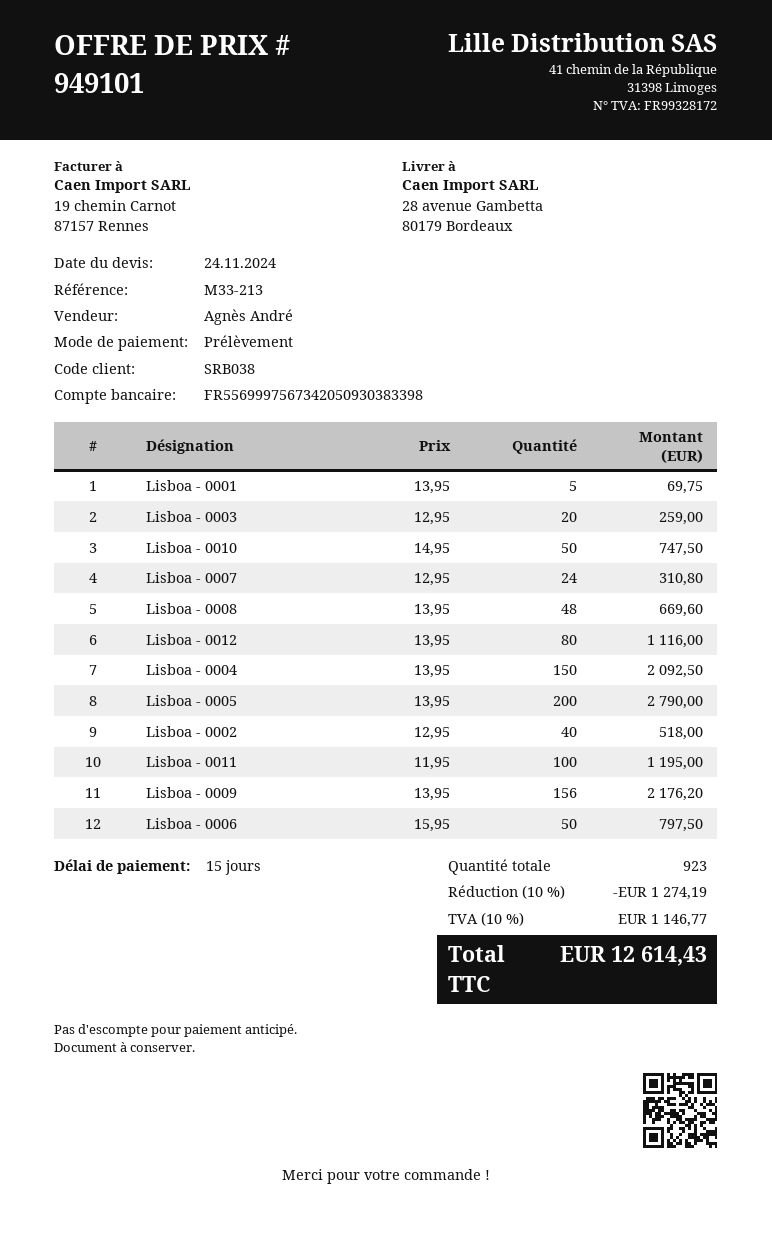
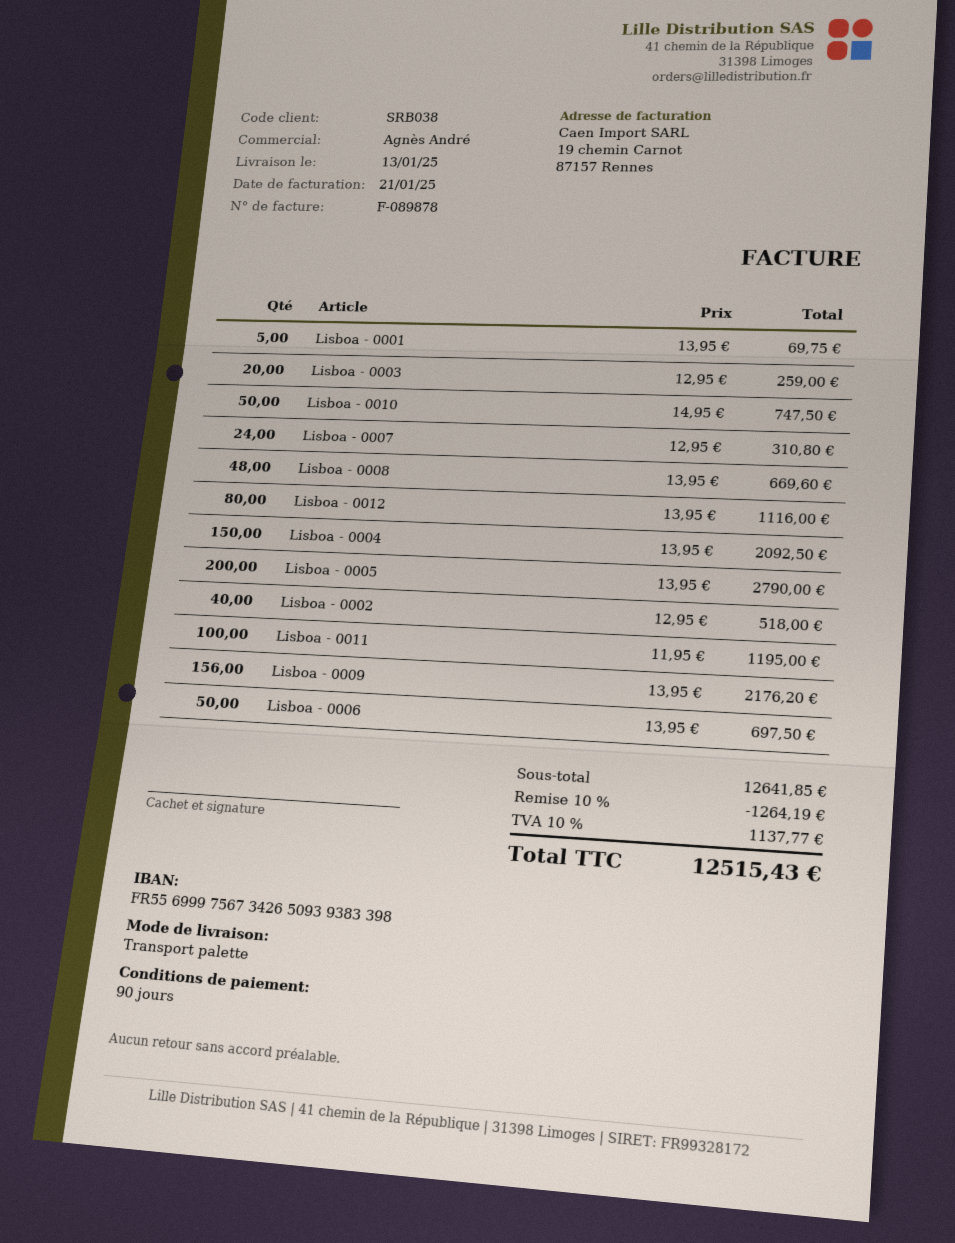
payment terms: 15 days -> 90 days
bank account: FR5569997567342050930383398 -> FR5569997567342650939383398
Lisboa - 0006: 50 x 15.95 = 797.50 -> 50 x 13.95 = 697.50
discount: 10% = 1274.19 -> 10% = 1264.19
tax: 10% = 1146.77 -> 10% = 1137.77
total: 12614.43 -> 12515.43

